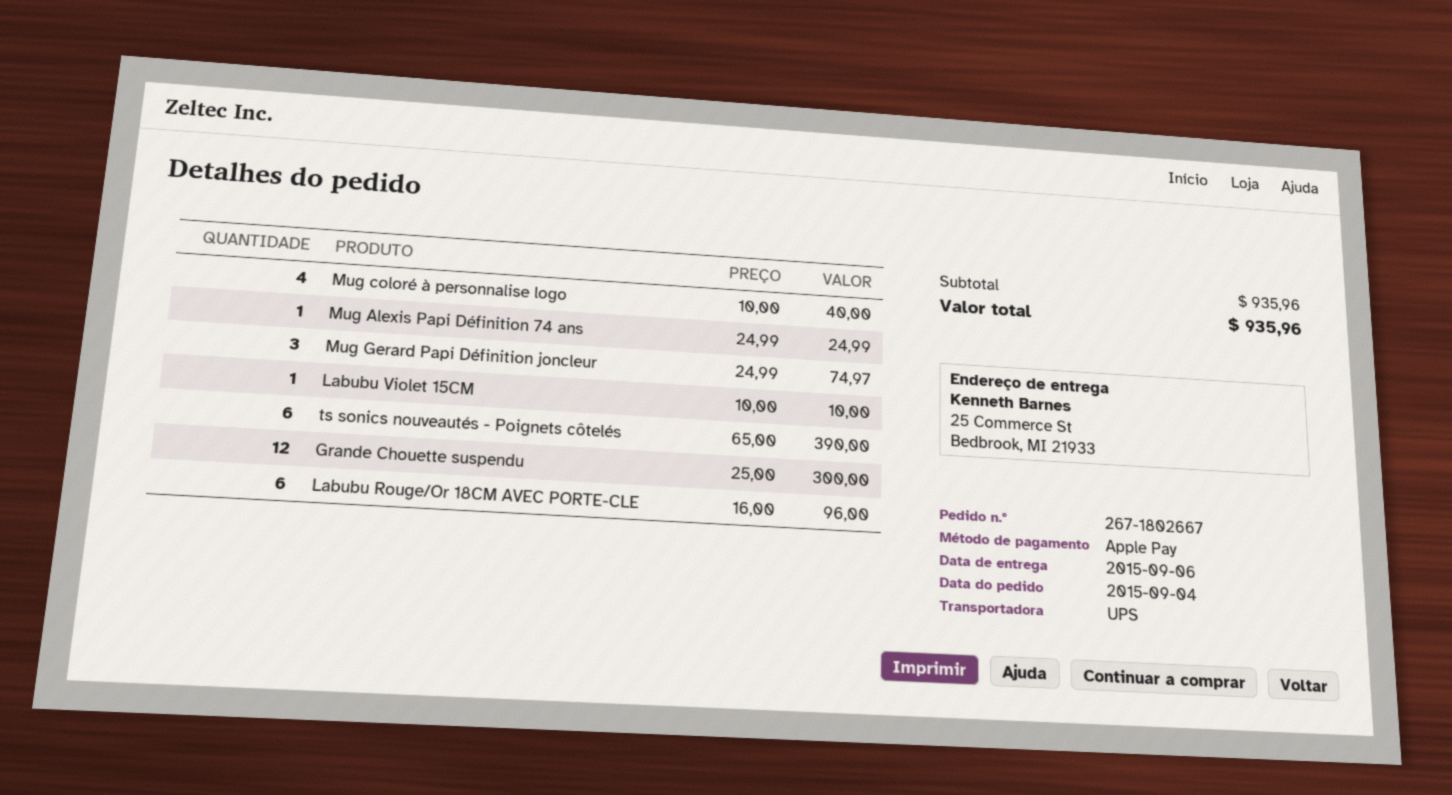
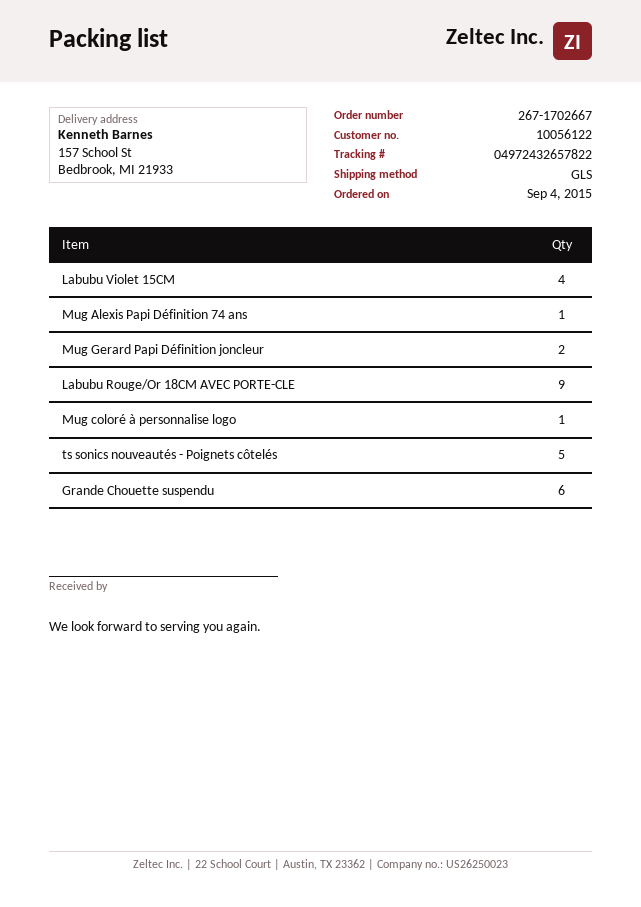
order number: 267-1802667 -> 267-1702667
shipping method: UPS -> GLS
ship to: 25 Commerce St, Bedbrook, MI 21933 -> 157 School St, Bedbrook, MI 21933
Mug coloré à personnalise logo: 4 -> 1
Mug Gerard Papi Définition joncleur: 3 -> 2
Labubu Violet 15CM: 1 -> 4
ts sonics nouveautés - Poignets côtelés: 6 -> 5
Grande Chouette suspendu: 12 -> 6
Labubu Rouge/Or 18CM AVEC PORTE-CLE: 6 -> 9

